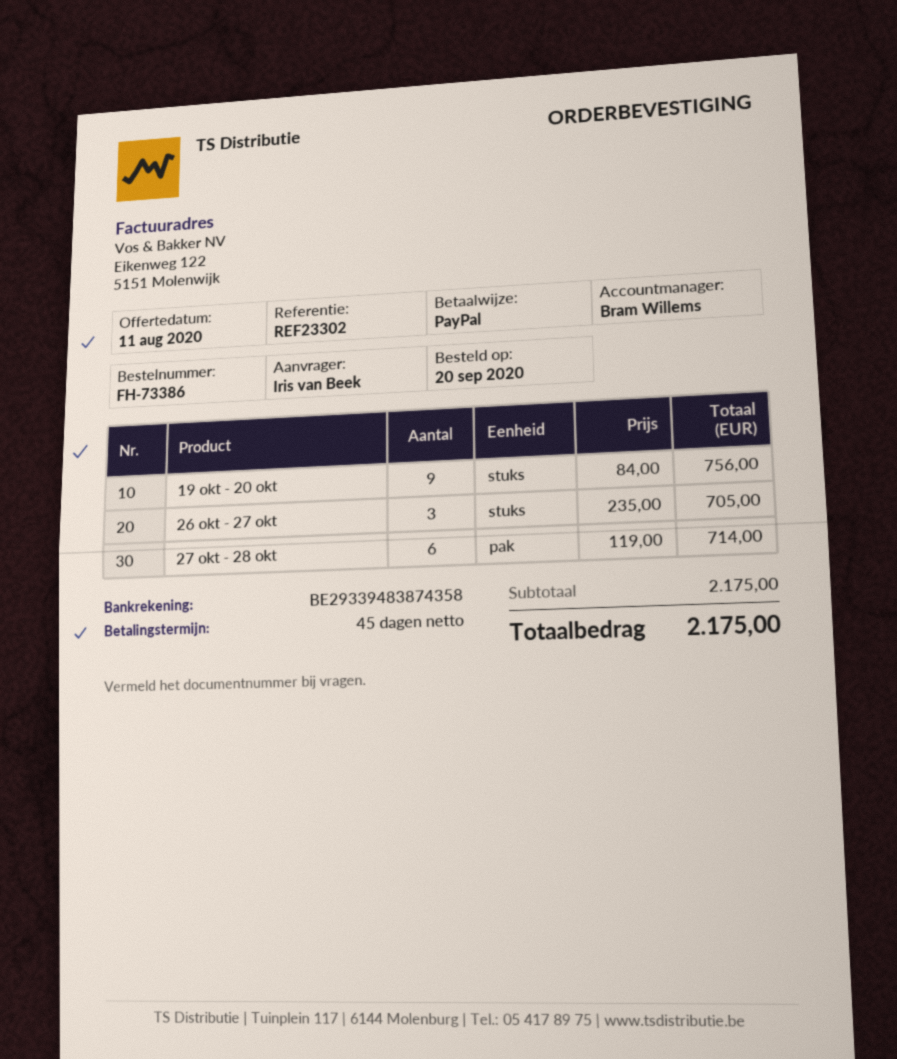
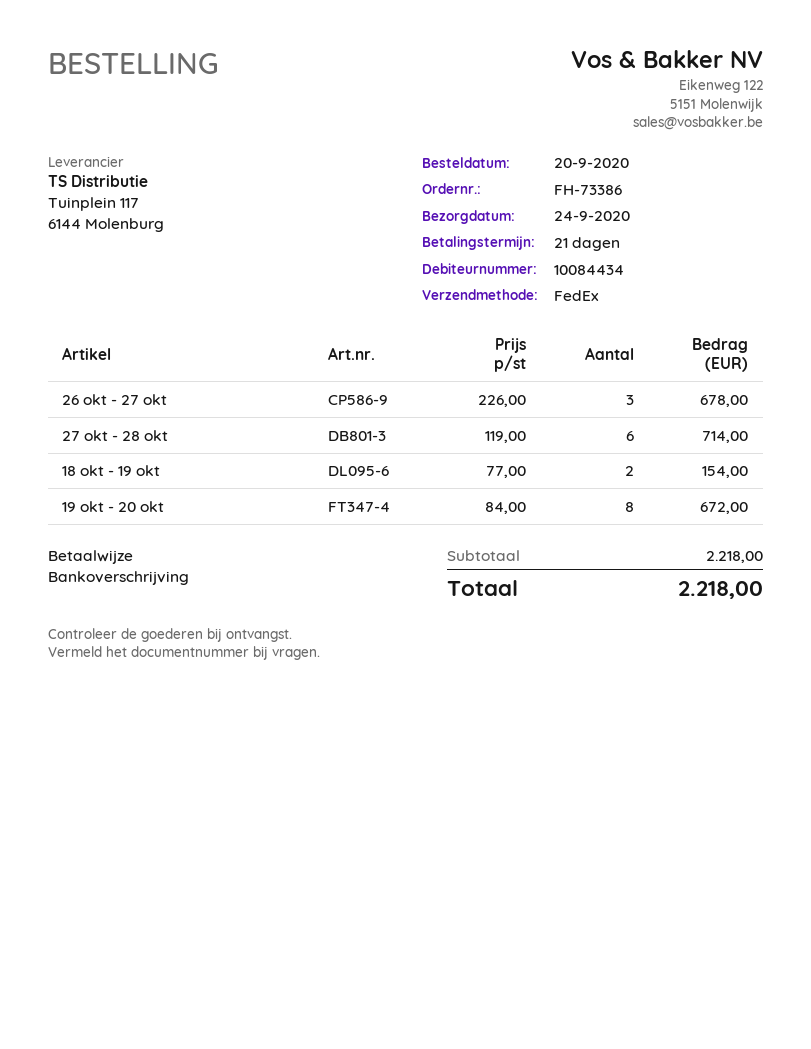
payment terms: 45 days -> 21 days
payment method: PayPal -> bank transfer
19 okt - 20 okt: 9 x 84.00 = 756.00 -> 8 x 84.00 = 672.00
26 okt - 27 okt: 3 x 235.00 = 705.00 -> 3 x 226.00 = 678.00
18 okt - 19 okt: none -> 2 x 77.00 = 154.00
subtotal: 2175.00 -> 2218.00
total: 2175.00 -> 2218.00

